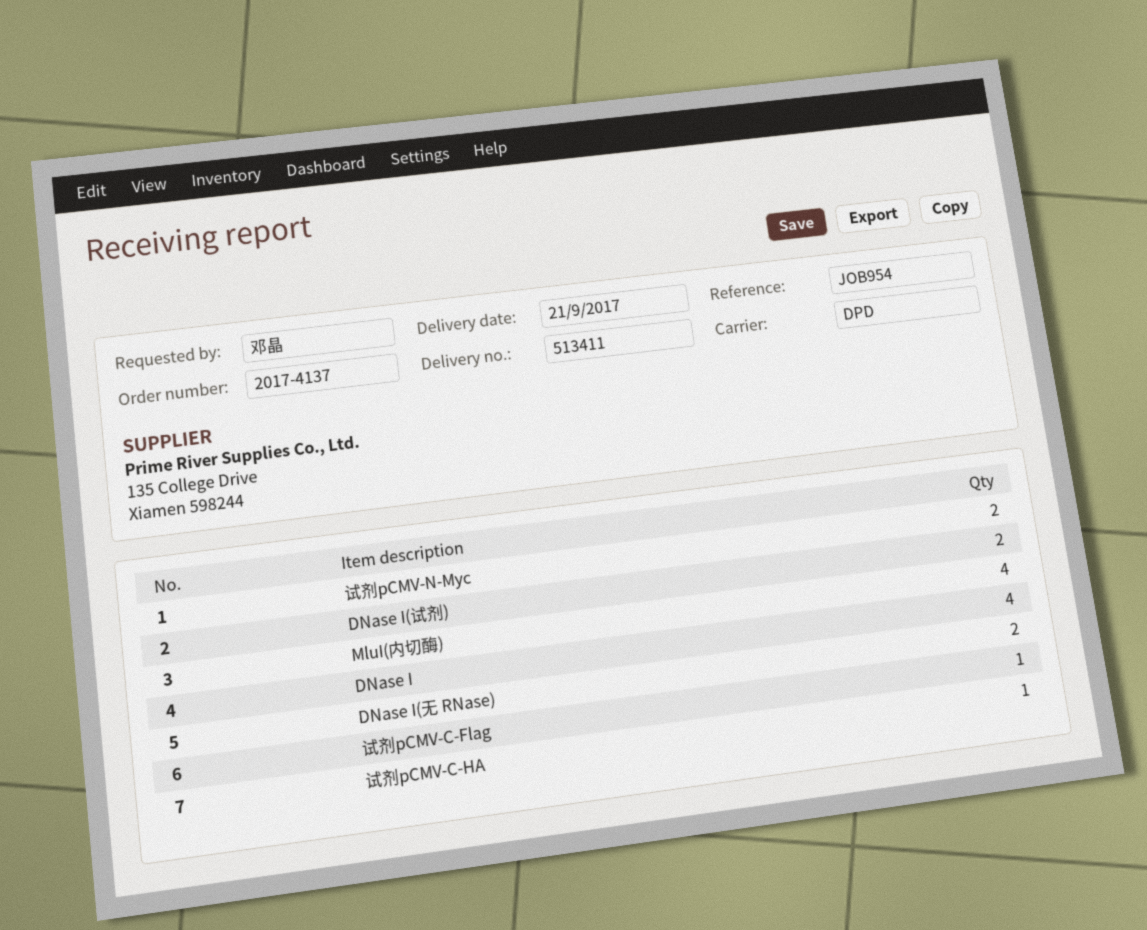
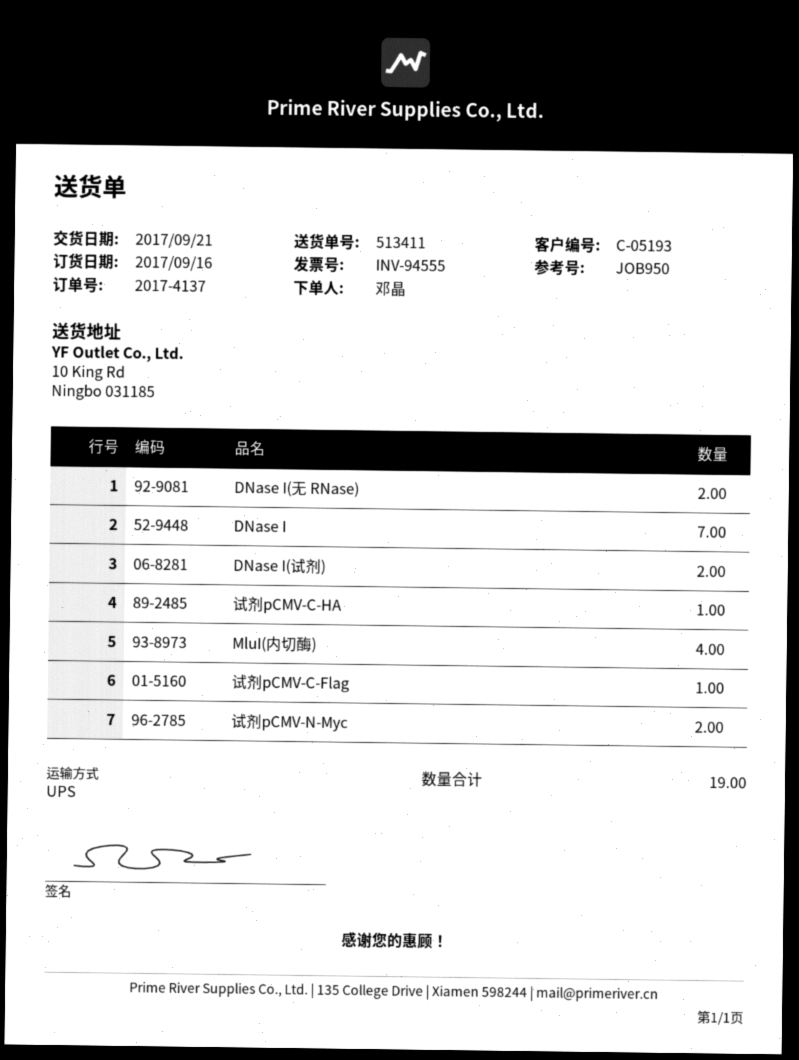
reference: JOB954 -> JOB950
shipping method: DPD -> UPS
DNase I: 4 -> 7

